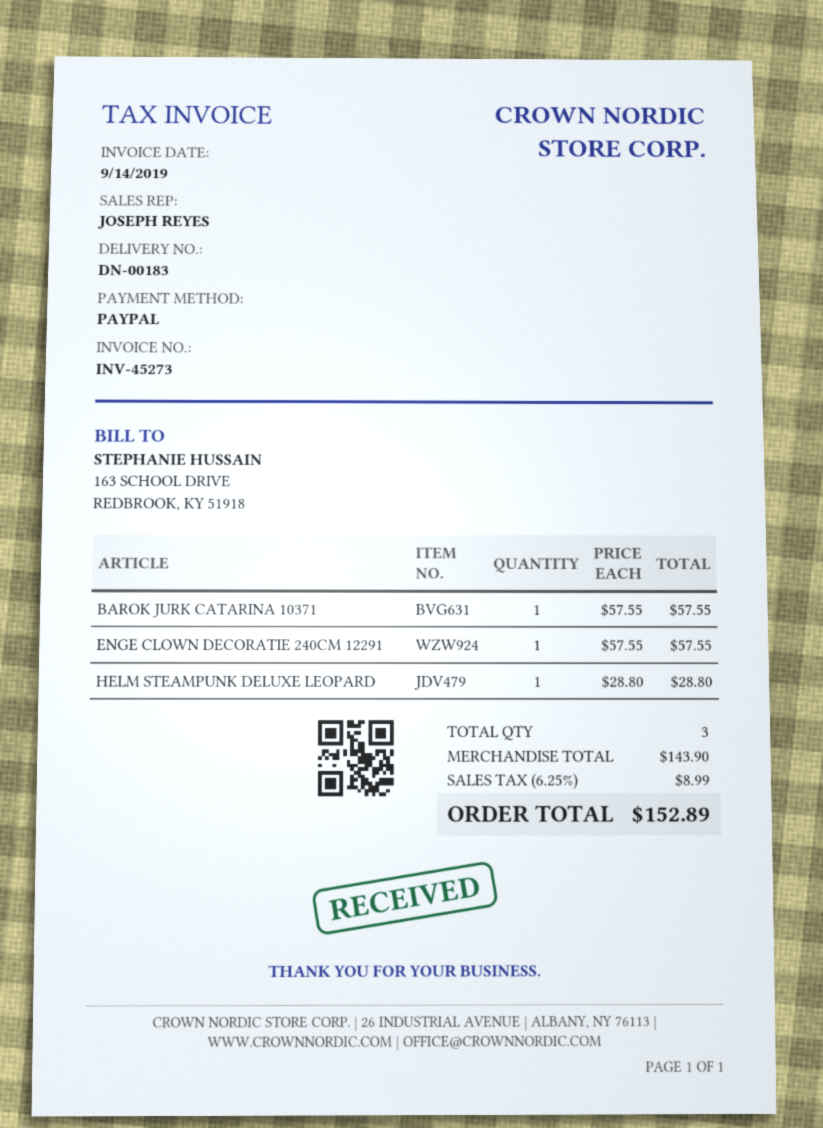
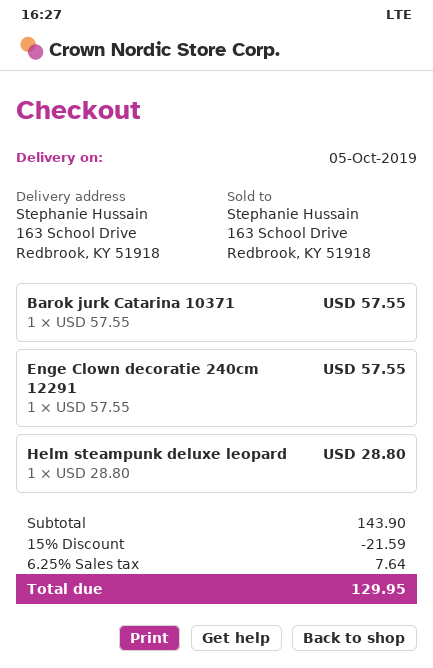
discount: none -> 15% = 21.59
tax: 6.25% = 8.99 -> 6.25% = 7.64
total: 152.89 -> 129.95

